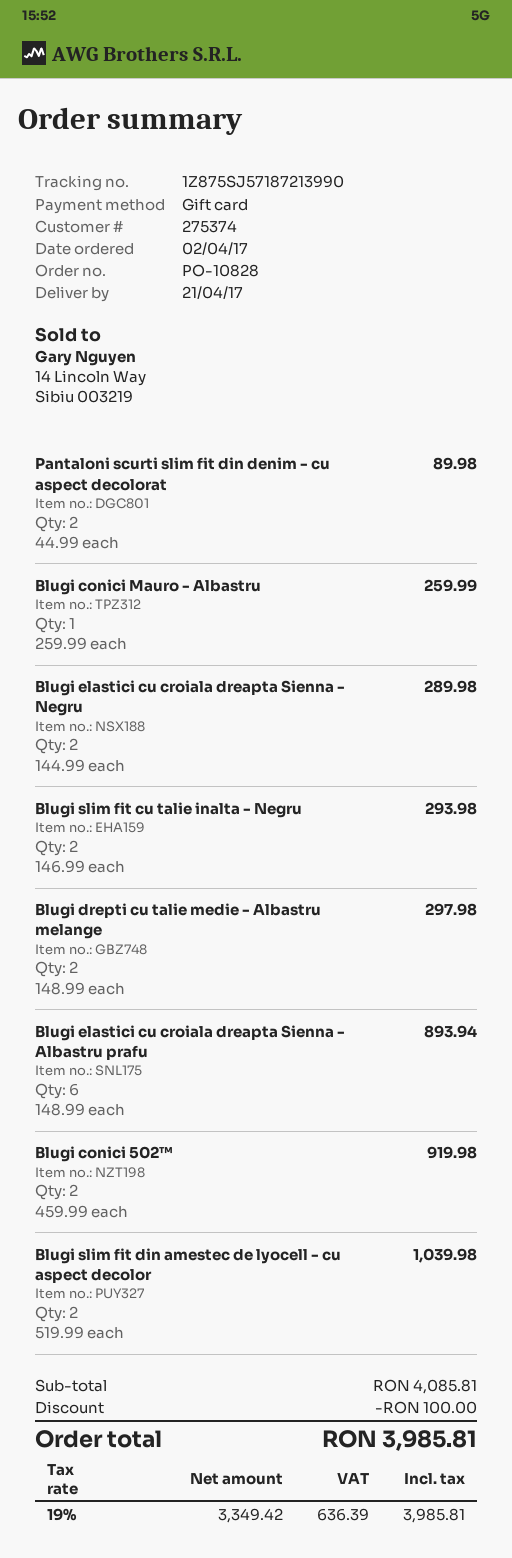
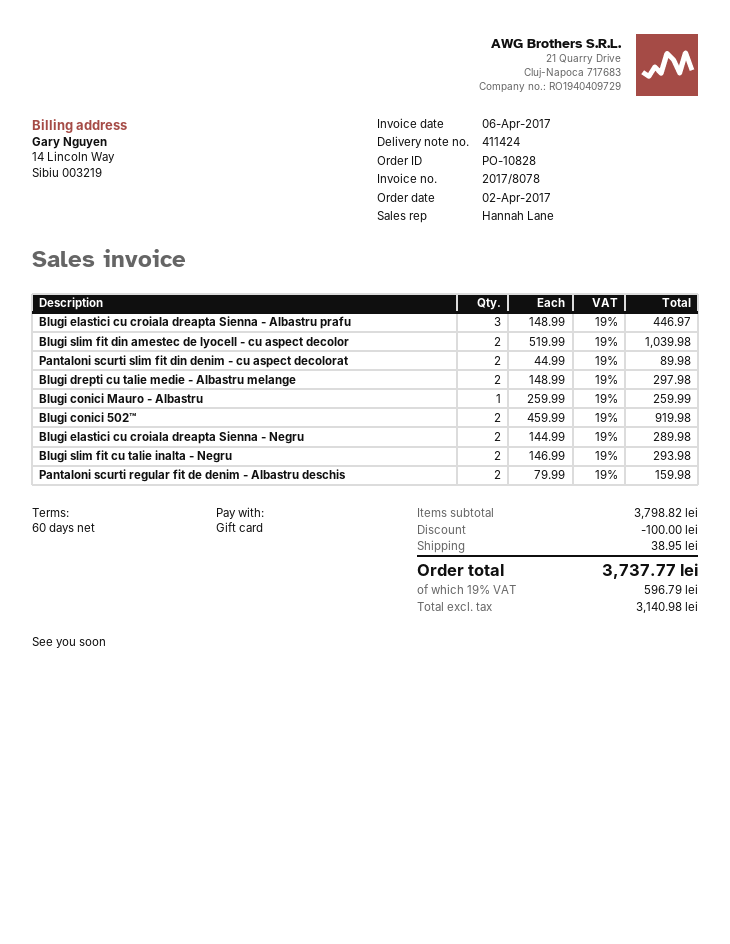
Blugi elastici cu croiala dreapta Sienna - Albastru prafu: 6 x 148.99 = 893.94 -> 3 x 148.99 = 446.97
Pantaloni scurti regular fit de denim - Albastru deschis: none -> 2 x 79.99 = 159.98
subtotal: 4085.81 -> 3798.82
shipping: none -> 38.95
net: 3349.42 -> 3140.98
tax: 19% = 636.39 -> 19% = 596.79
total: 3985.81 -> 3737.77

